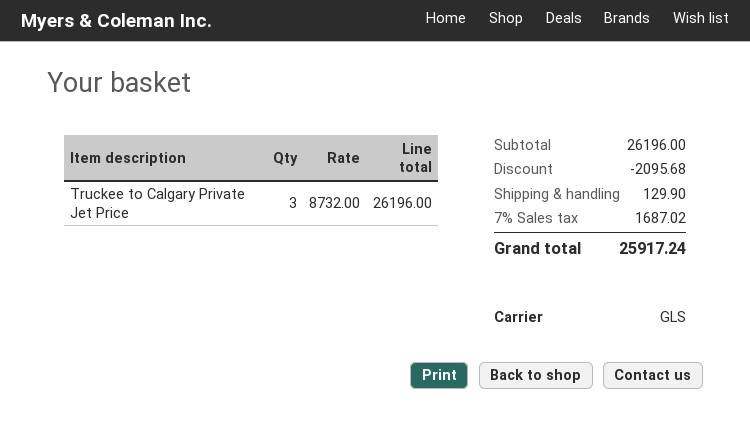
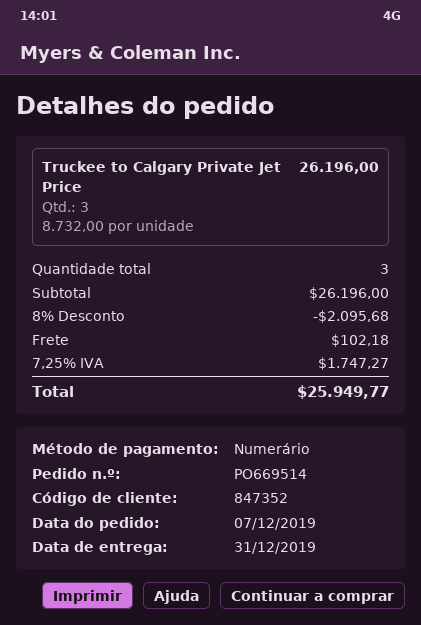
shipping: 129.90 -> 102.18
tax: 7% = 1687.02 -> 7.25% = 1747.27
total: 25917.24 -> 25949.77

